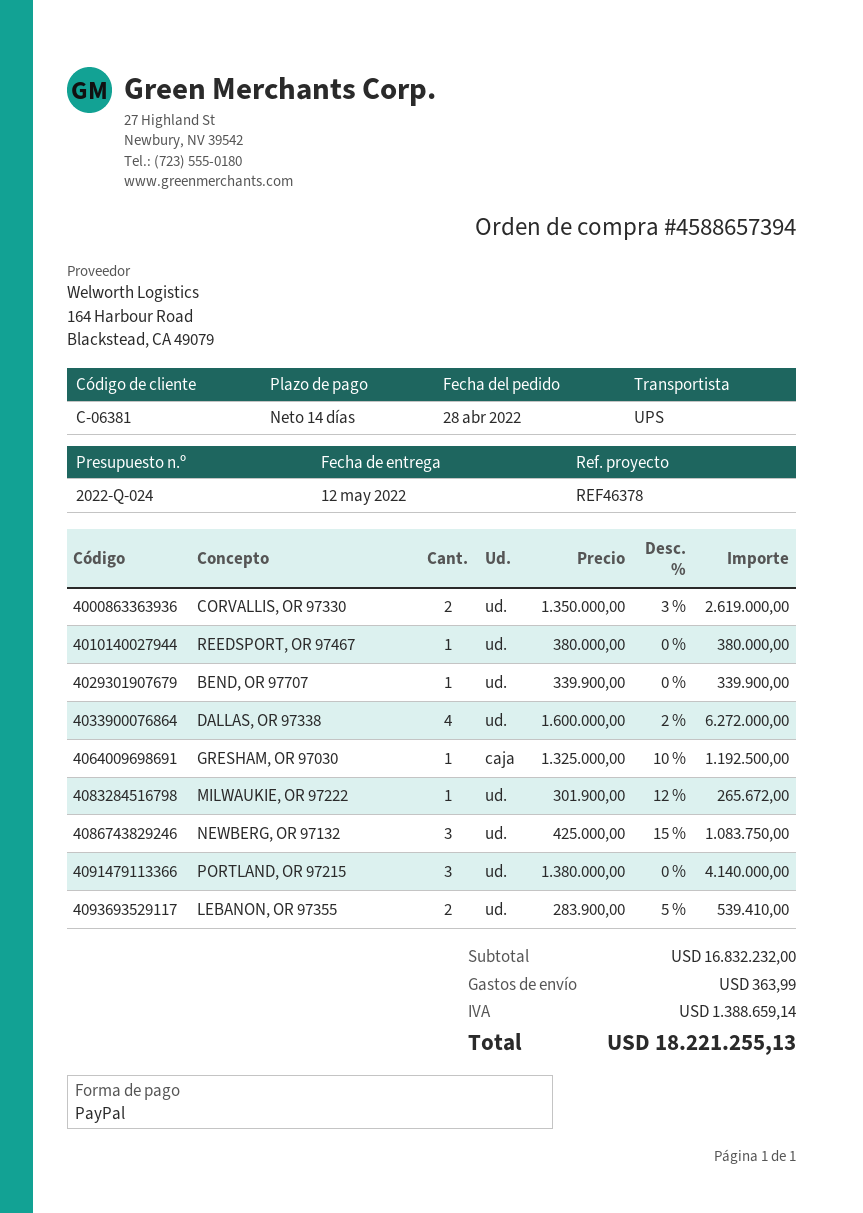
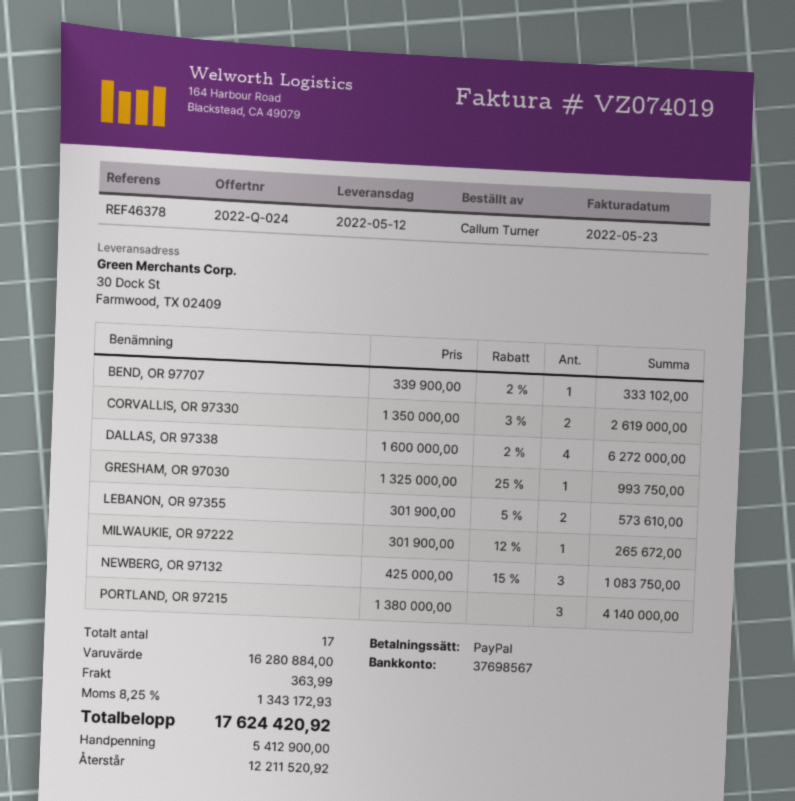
REEDSPORT, OR 97467: 1 x 380000.00 = 380000.00 -> none
BEND, OR 97707: 1 x 339900.00 = 339900.00 -> 1 x 339900.00 - 2% = 333102.00
GRESHAM, OR 97030: 1 x 1325000.00 - 10% = 1192500.00 -> 1 x 1325000.00 - 25% = 993750.00
LEBANON, OR 97355: 2 x 283900.00 - 5% = 539410.00 -> 2 x 301900.00 - 5% = 573610.00
subtotal: 16832232.00 -> 16280884.00
tax: 1388659.14 -> 1343172.93
total: 18221255.13 -> 17624420.92

